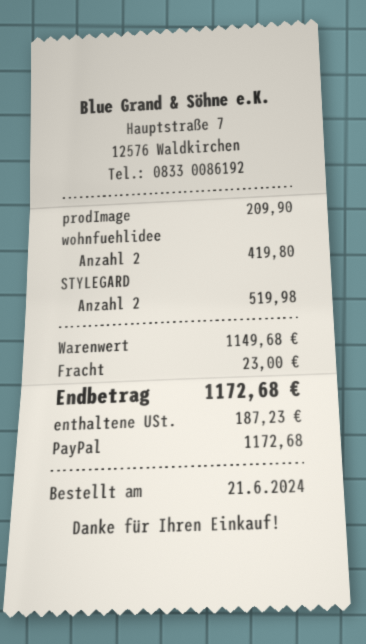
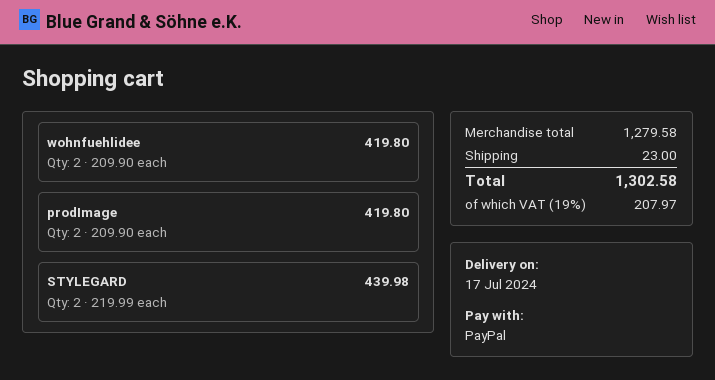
prodImage: 1 for 209.90 -> 2 for 419.80
STYLEGARD: 2 for 519.98 -> 2 for 439.98
subtotal: 1149.68 -> 1279.58
tax: 187.23 -> 207.97
total: 1172.68 -> 1302.58

